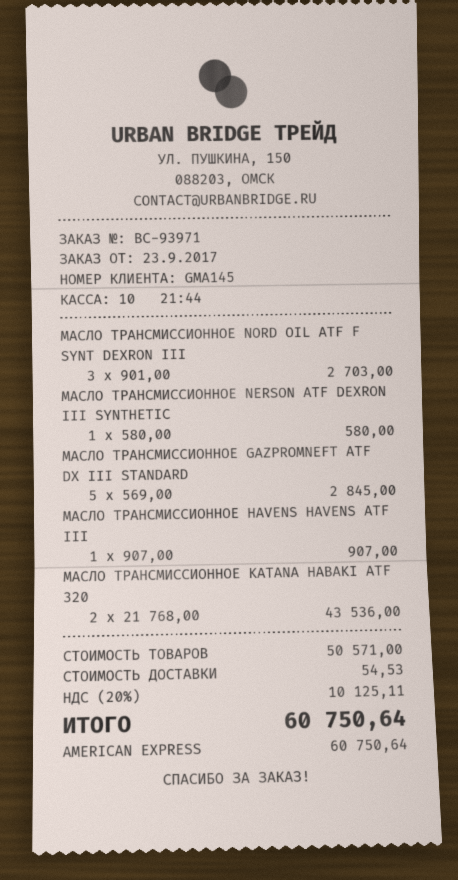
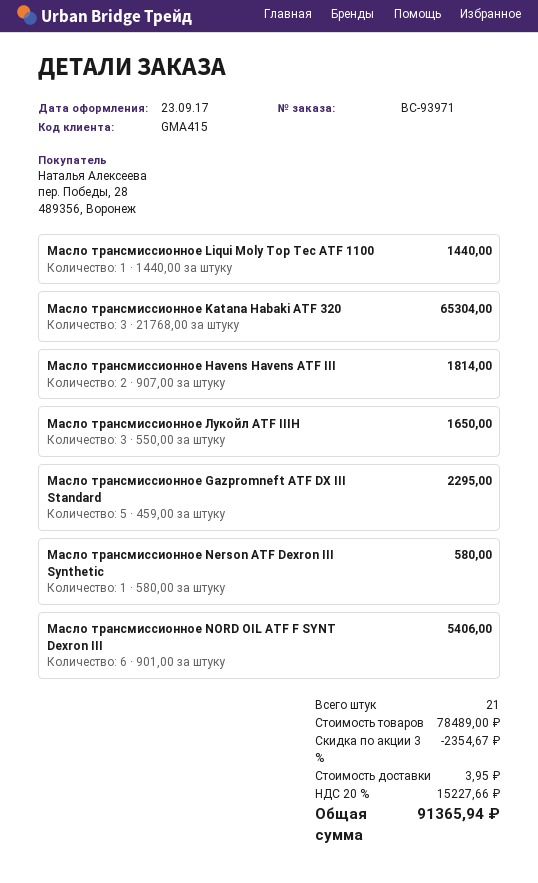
customer number: GMA145 -> GMA415
МАСЛО ТРАНСМИССИОННОЕ NORD OIL АТF F SYNT DEXRON III: 3 x 901.00 = 2703.00 -> 6 x 901.00 = 5406.00
МАСЛО ТРАНСМИССИОННОЕ GAZPROMNEFT ATF DX III STANDARD: 5 x 569.00 = 2845.00 -> 5 x 459.00 = 2295.00
МАСЛО ТРАНСМИССИОННОЕ HAVENS HAVENS ATF III: 1 x 907.00 = 907.00 -> 2 x 907.00 = 1814.00
МАСЛО ТРАНСМИССИОННОЕ KATANA HABAKI ATF 320: 2 x 21768.00 = 43536.00 -> 3 x 21768.00 = 65304.00
Масло трансмиссионное Liqui Moly Top Tec ATF 1100: none -> 1 x 1440.00 = 1440.00
Масло трансмиссионное Лукойл ATF IIIH: none -> 3 x 550.00 = 1650.00
subtotal: 50571.00 -> 78489.00
discount: none -> 3% = 2354.67
shipping: 54.53 -> 3.95
tax: 20% = 10125.11 -> 20% = 15227.66
total: 60750.64 -> 91365.94

